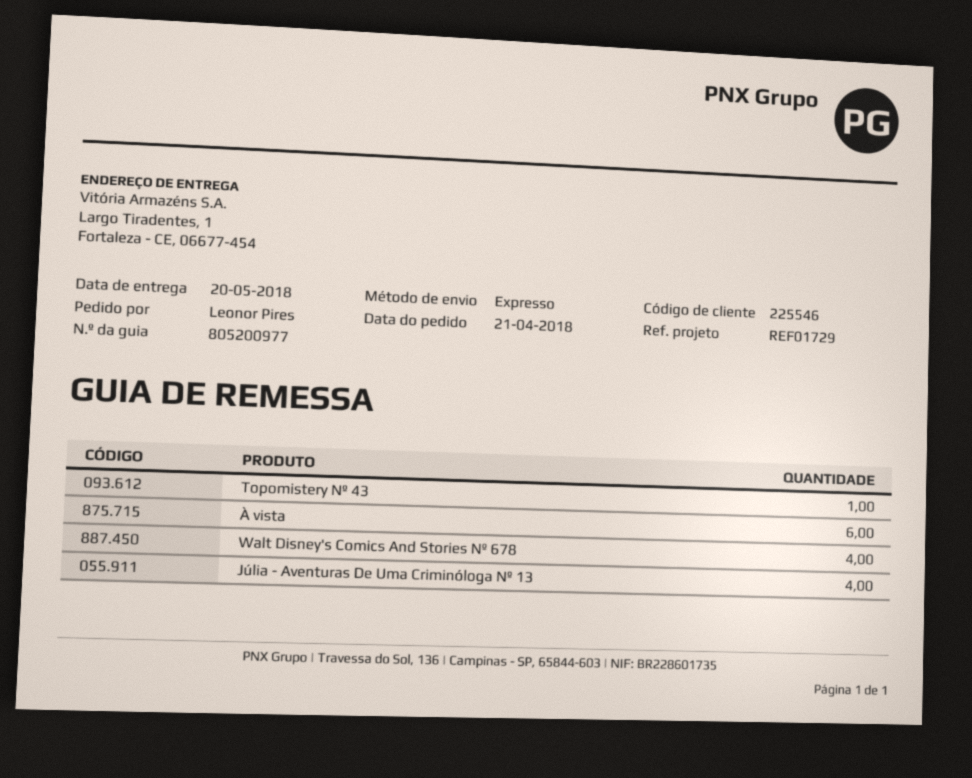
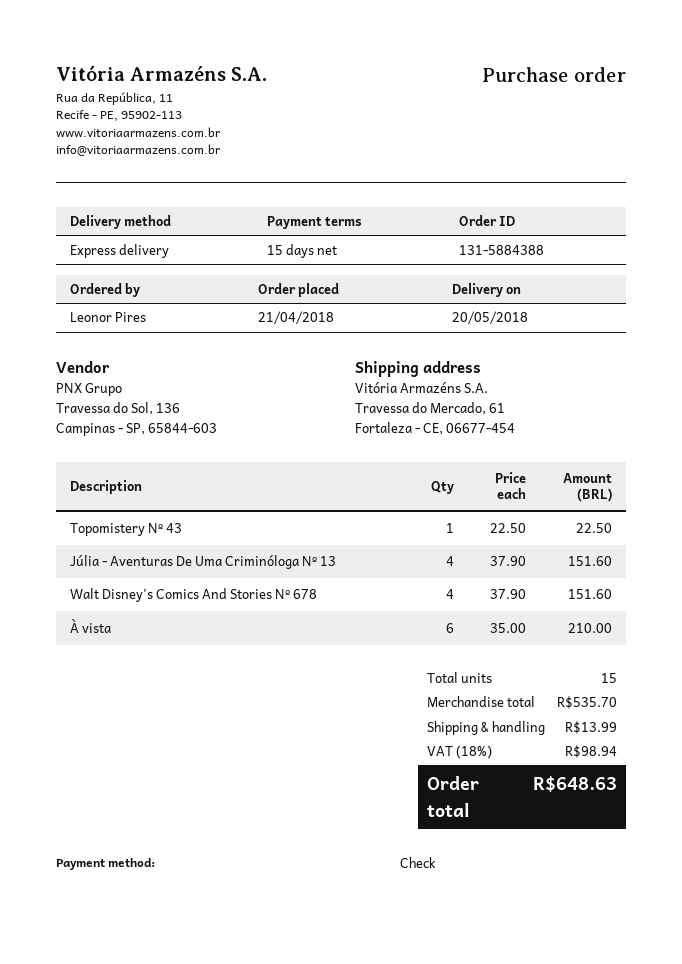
ship to: Largo Tiradentes, 1, Fortaleza - CE, 06677-454 -> Travessa do Mercado, 61, Fortaleza - CE, 06677-454

